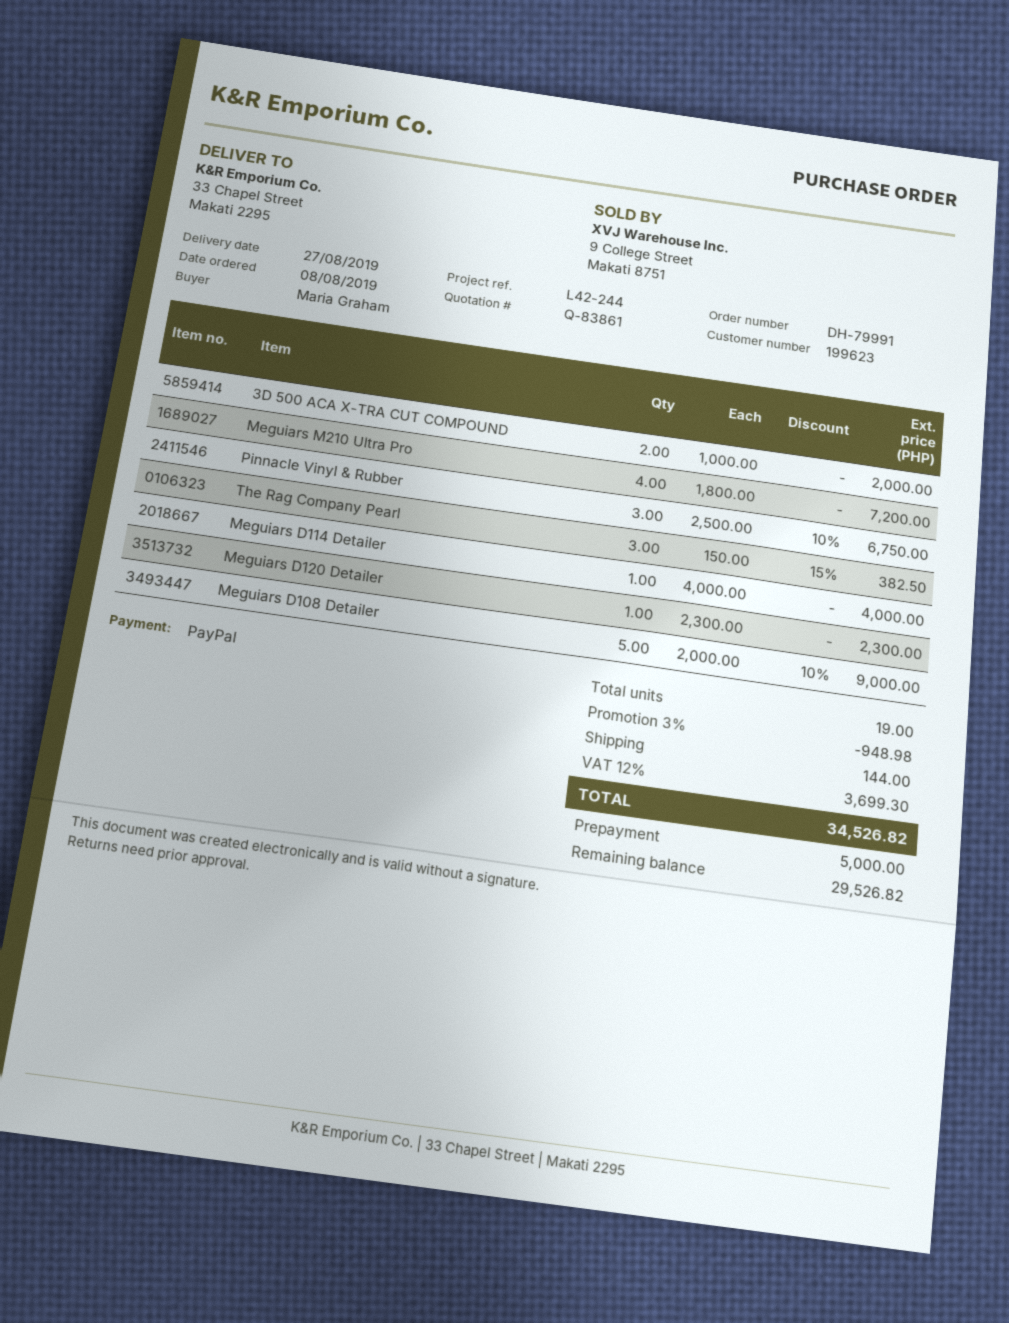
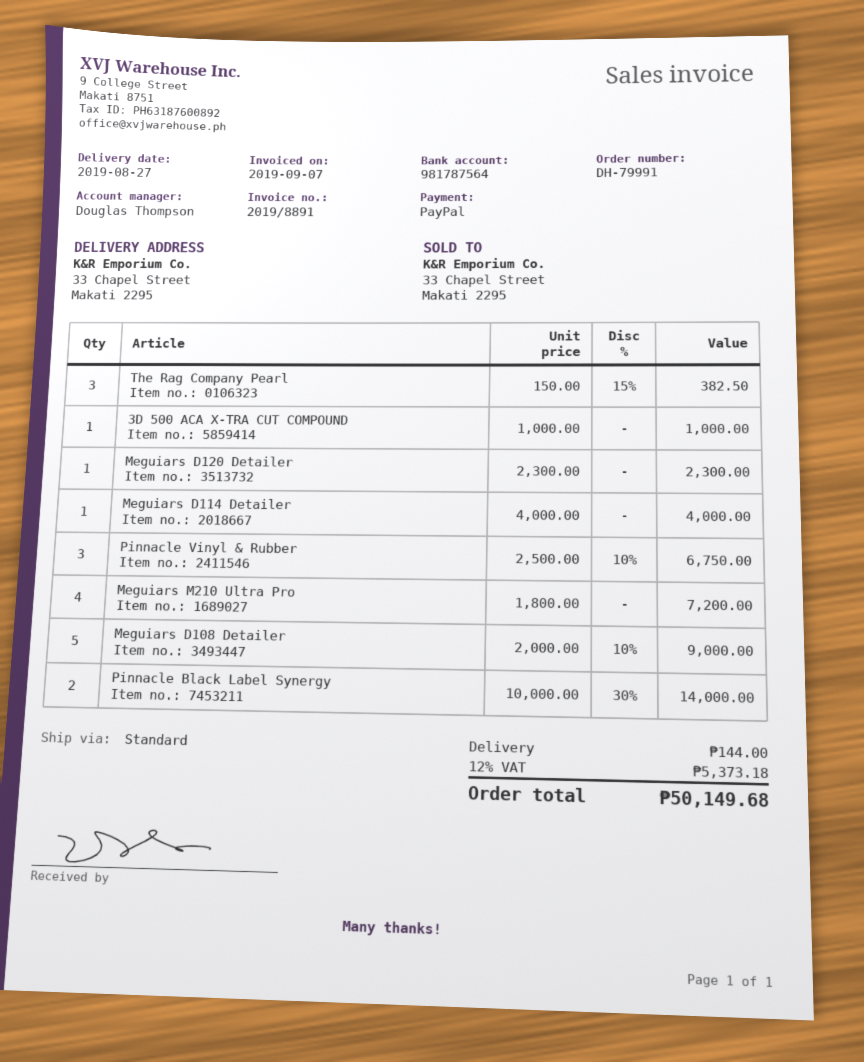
3D 500 ACA X-TRA CUT COMPOUND: 2 x 1000.00 = 2000.00 -> 1 x 1000.00 = 1000.00
Pinnacle Black Label Synergy: none -> 2 x 10000.00 - 30% = 14000.00
discount: 3% = 948.98 -> none
tax: 12% = 3699.30 -> 12% = 5373.18
total: 34526.82 -> 50149.68

